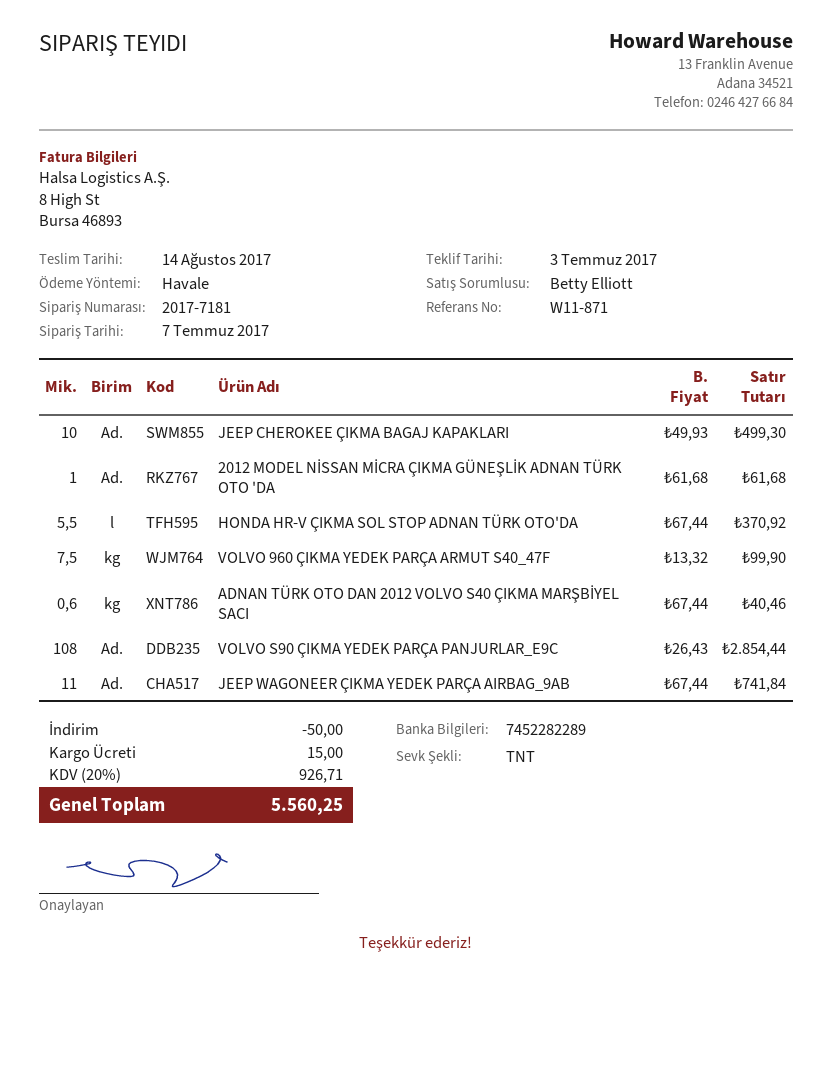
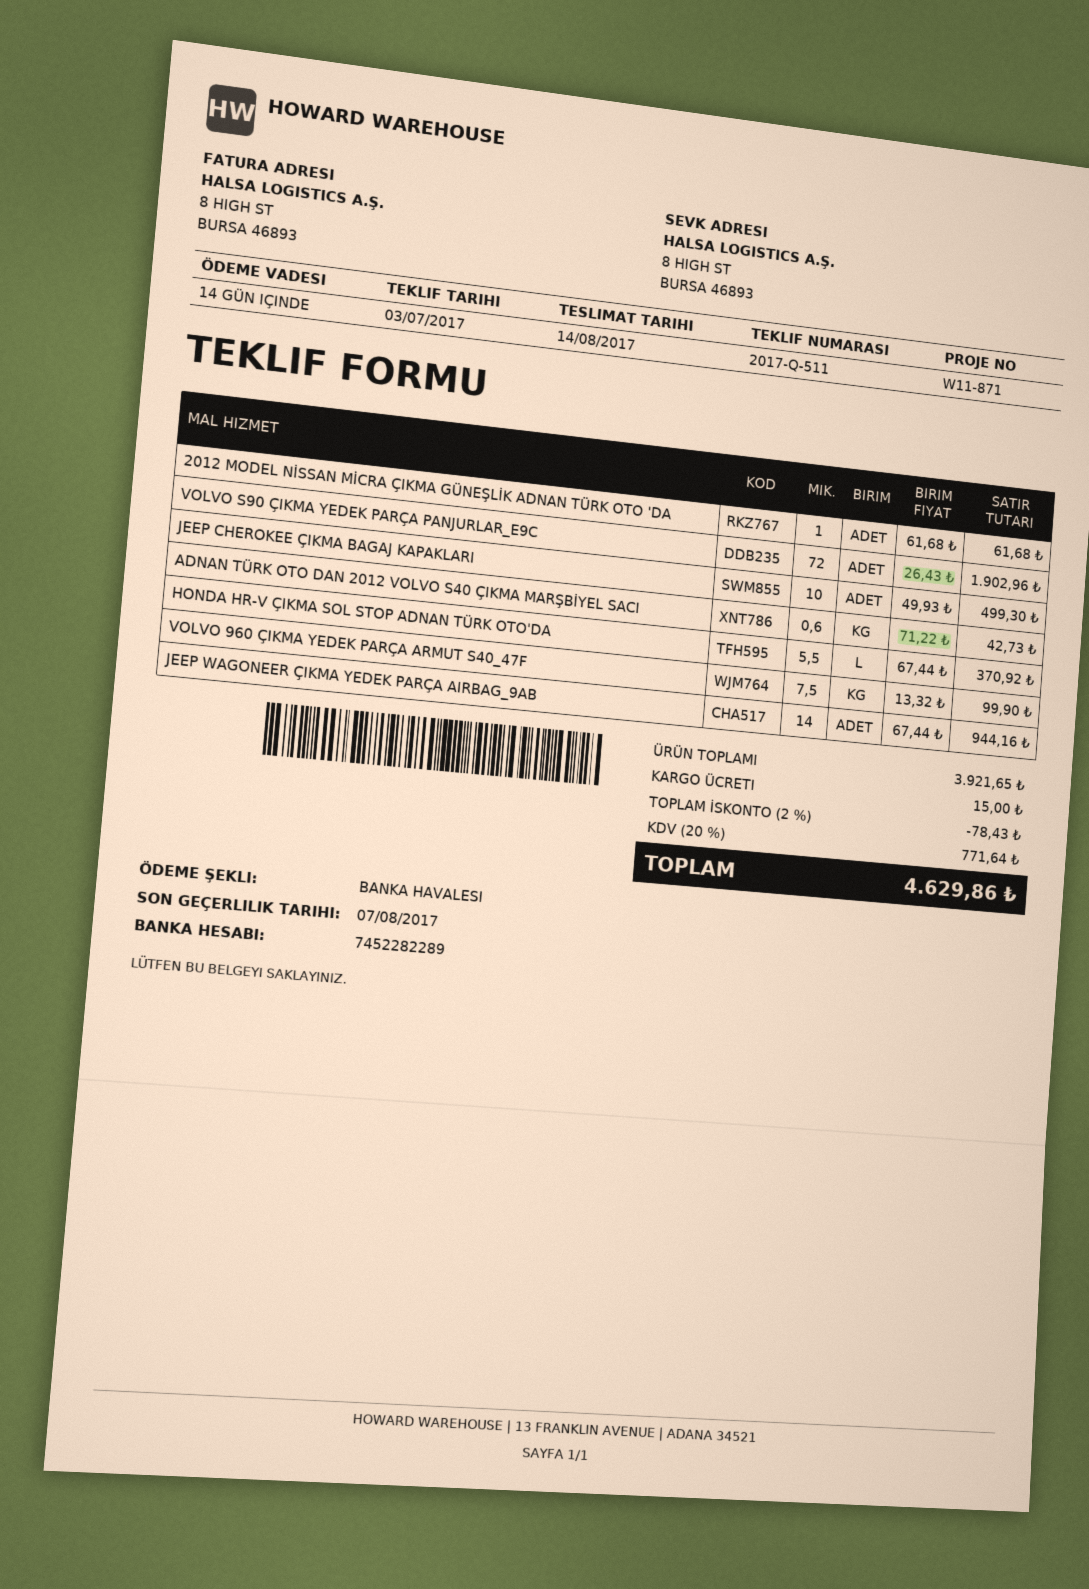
ADNAN TÜRK OTO DAN 2012 VOLVO S40 ÇIKMA MARŞBİYEL SACI: 0.6 x 67.44 = 40.46 -> 0.6 x 71.22 = 42.73
VOLVO S90 ÇIKMA YEDEK PARÇA PANJURLAR_E9C: 108 x 26.43 = 2854.44 -> 72 x 26.43 = 1902.96
JEEP WAGONEER ÇIKMA YEDEK PARÇA AIRBAG_9AB: 11 x 67.44 = 741.84 -> 14 x 67.44 = 944.16
discount: 50.00 -> 78.43
tax: 20% = 926.71 -> 20% = 771.64
total: 5560.25 -> 4629.86

